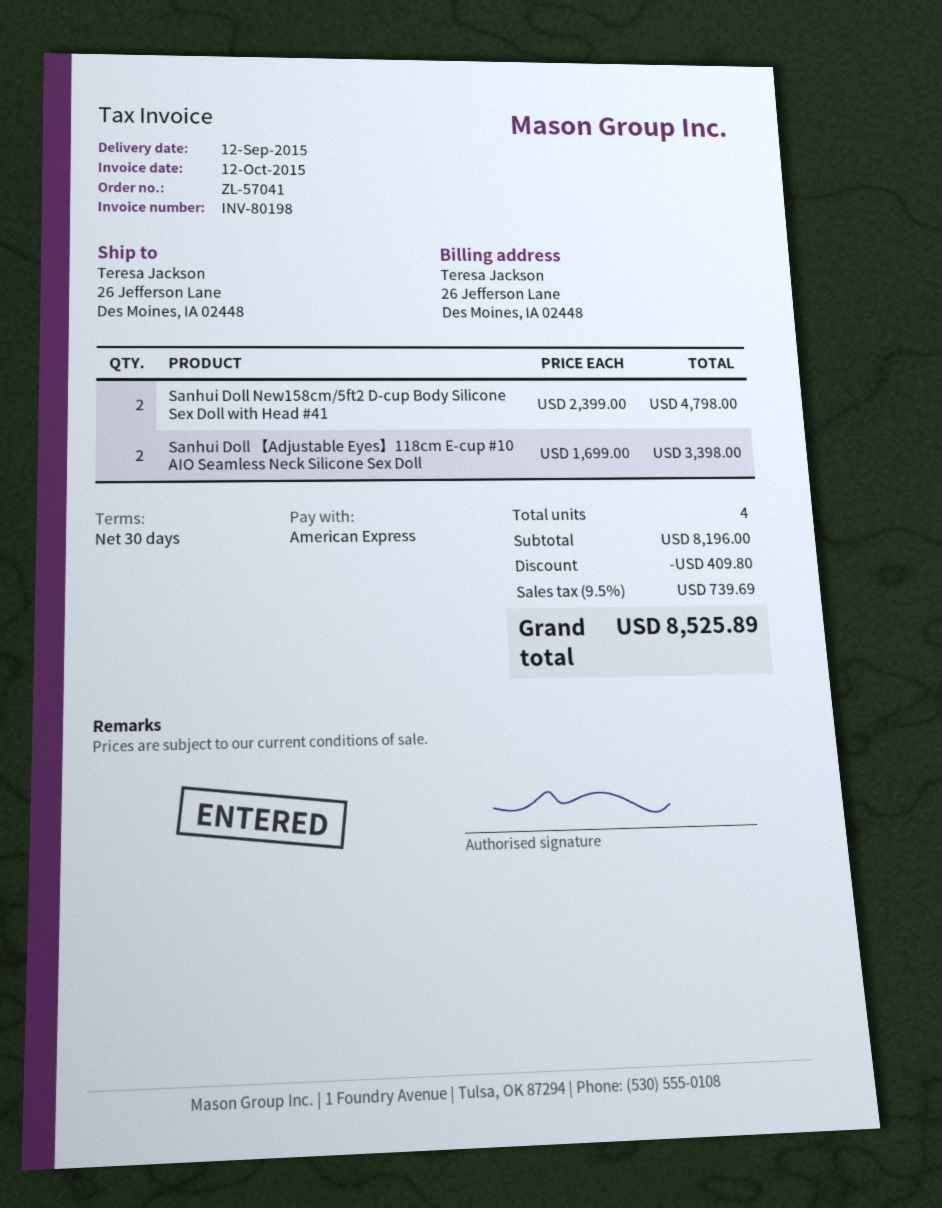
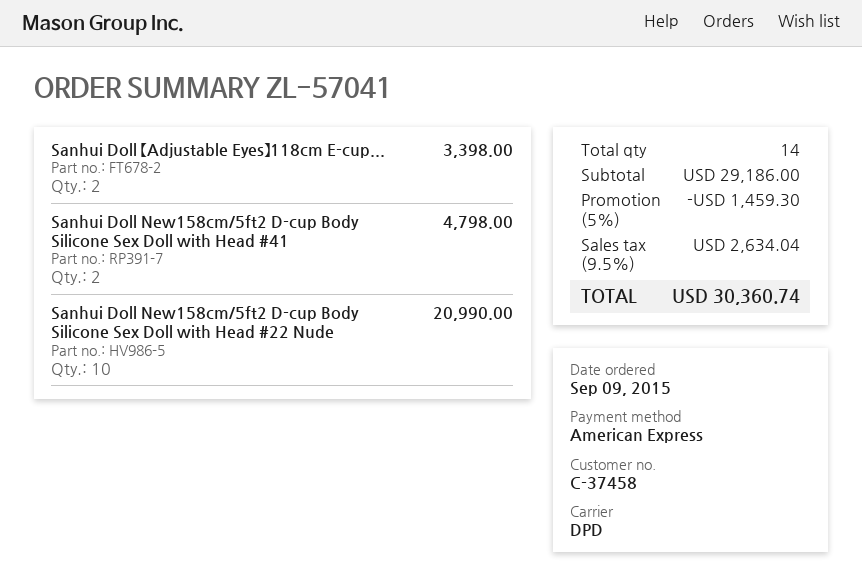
Sanhui Doll New158cm/5ft2 D-cup Body Silicone Sex Doll with Head #22 Nude: none -> 10 for 20990.00
total quantity: 4 -> 14
subtotal: 8196.00 -> 29186.00
discount: 409.80 -> 1459.30
tax: 9.5% = 739.69 -> 9.5% = 2634.04
total: 8525.89 -> 30360.74

